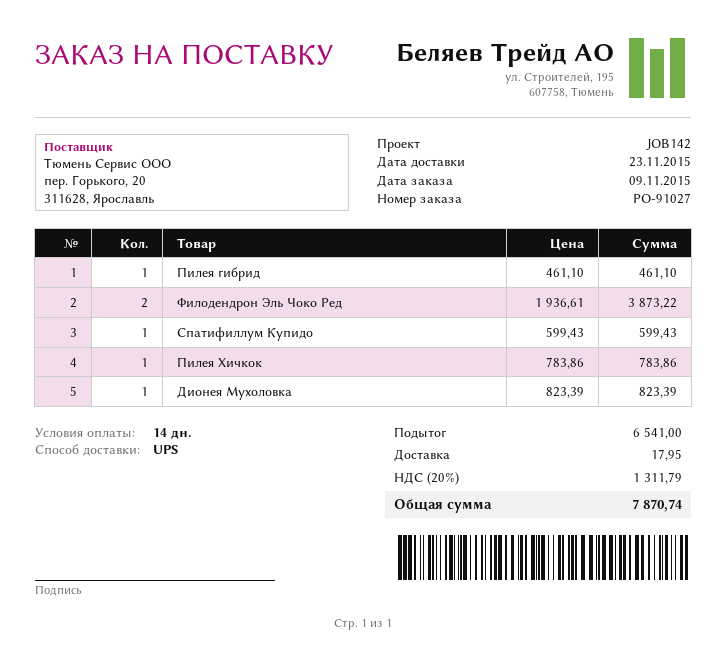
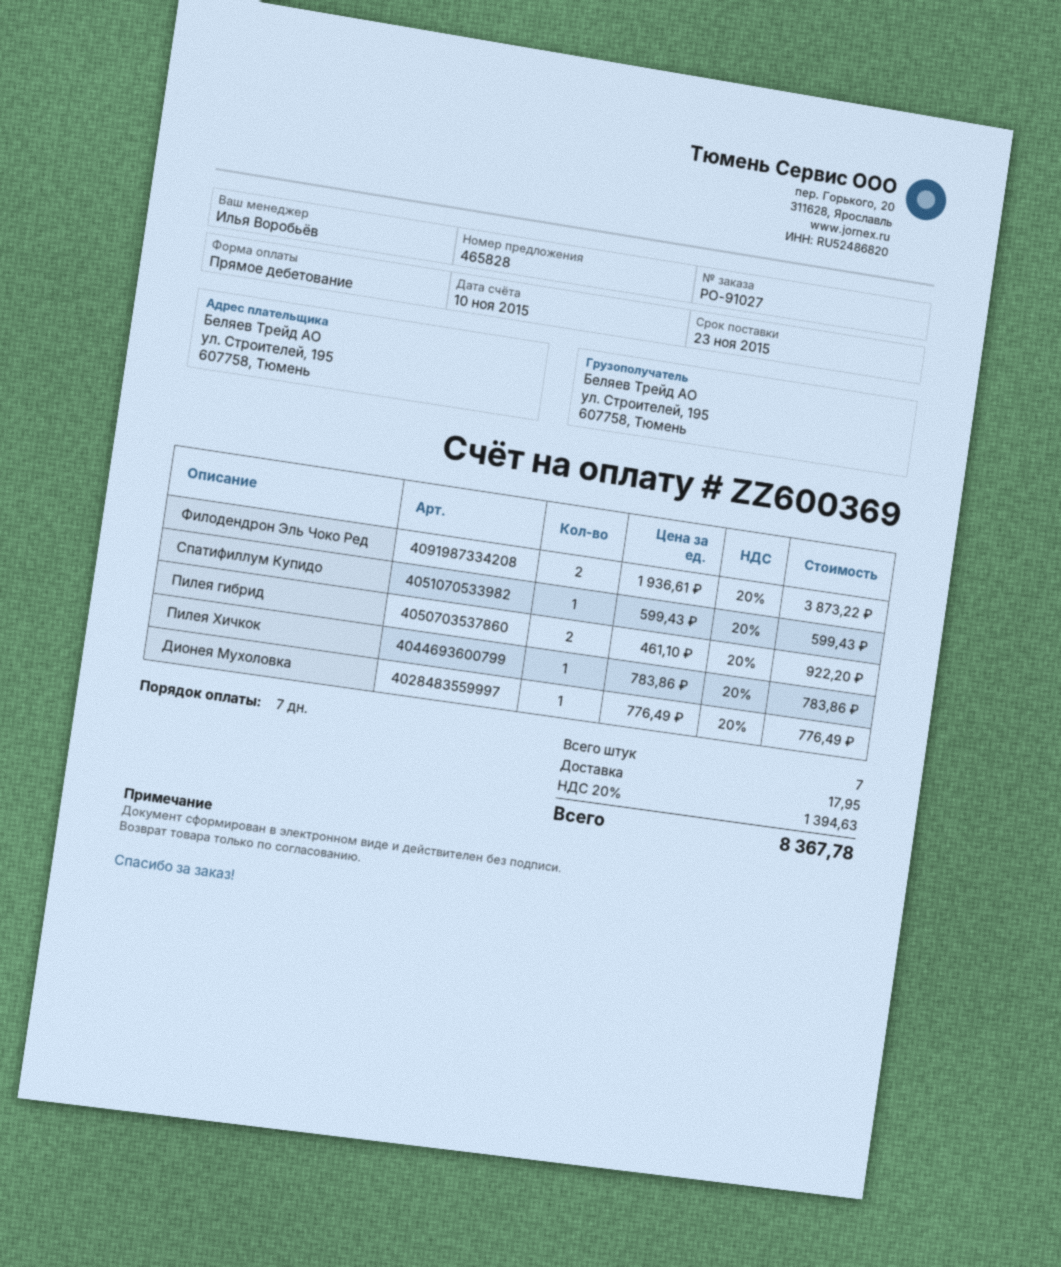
payment terms: 14 days -> 7 days
Пилея гибрид: 1 x 461.10 = 461.10 -> 2 x 461.10 = 922.20
Дионея Мухоловка: 1 x 823.39 = 823.39 -> 1 x 776.49 = 776.49
tax: 20% = 1311.79 -> 20% = 1394.63
total: 7870.74 -> 8367.78

